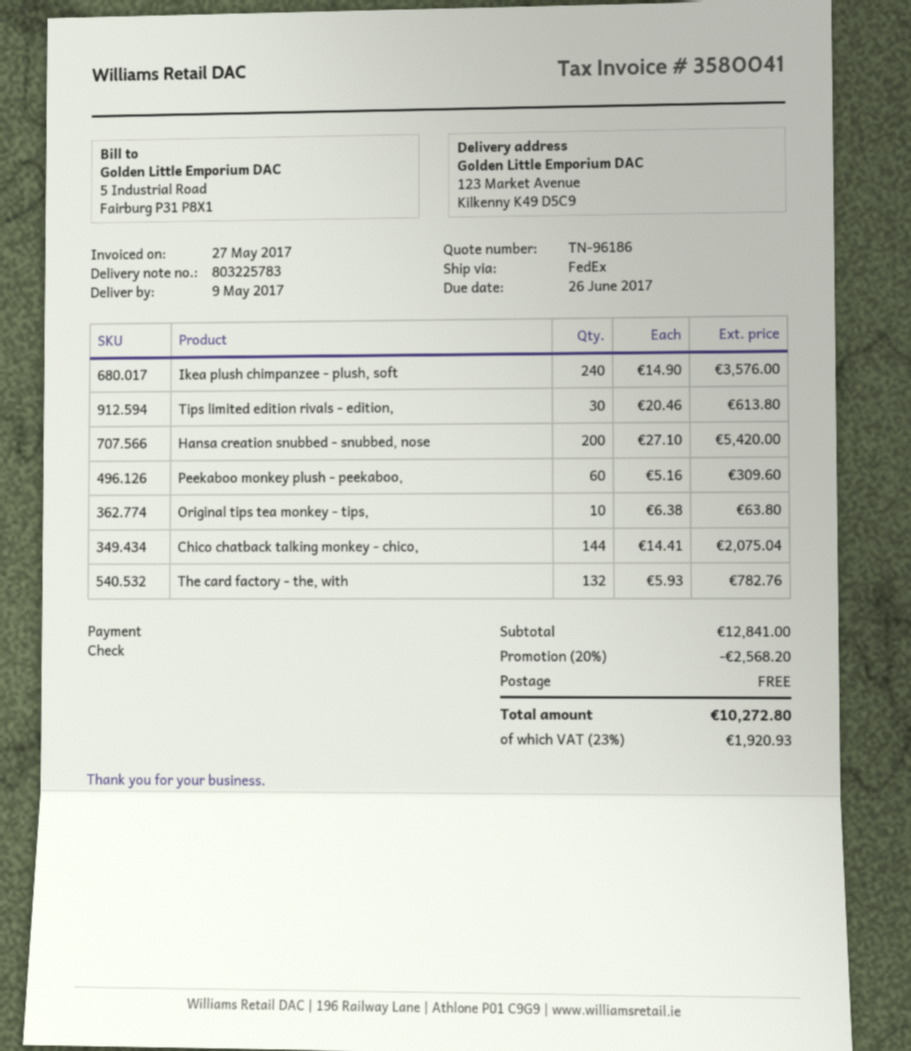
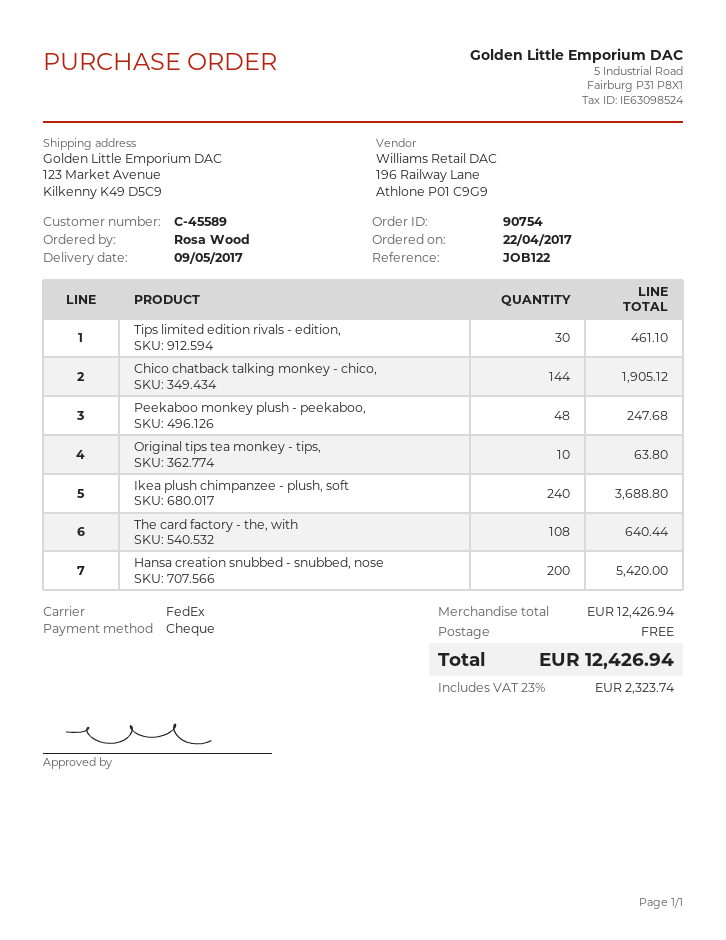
Ikea plush chimpanzee - plush, soft: 240 for 3576.00 -> 240 for 3688.80
Tips limited edition rivals - edition,: 30 for 613.80 -> 30 for 461.10
Peekaboo monkey plush - peekaboo,: 60 for 309.60 -> 48 for 247.68
Chico chatback talking monkey - chico,: 144 for 2075.04 -> 144 for 1905.12
The card factory - the, with: 132 for 782.76 -> 108 for 640.44
subtotal: 12841.00 -> 12426.94
discount: 20% = 2568.20 -> none
tax: 23% = 1920.93 -> 23% = 2323.74
total: 10272.80 -> 12426.94

